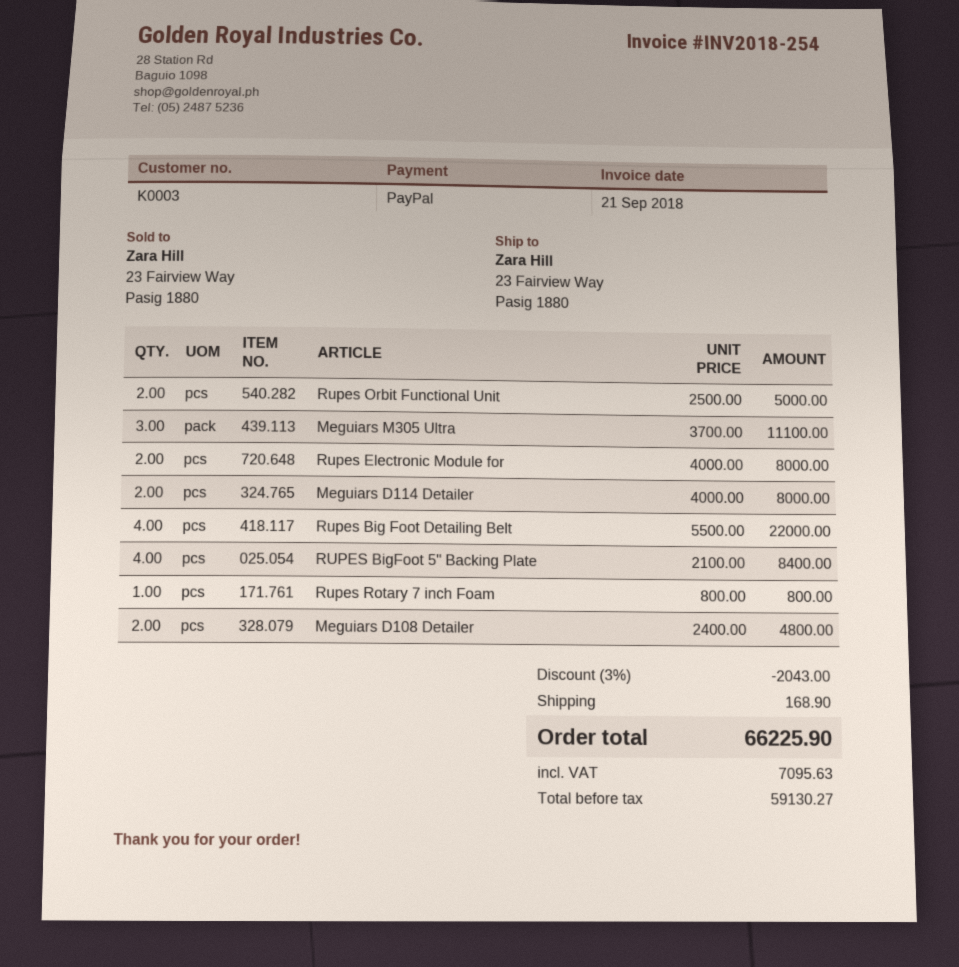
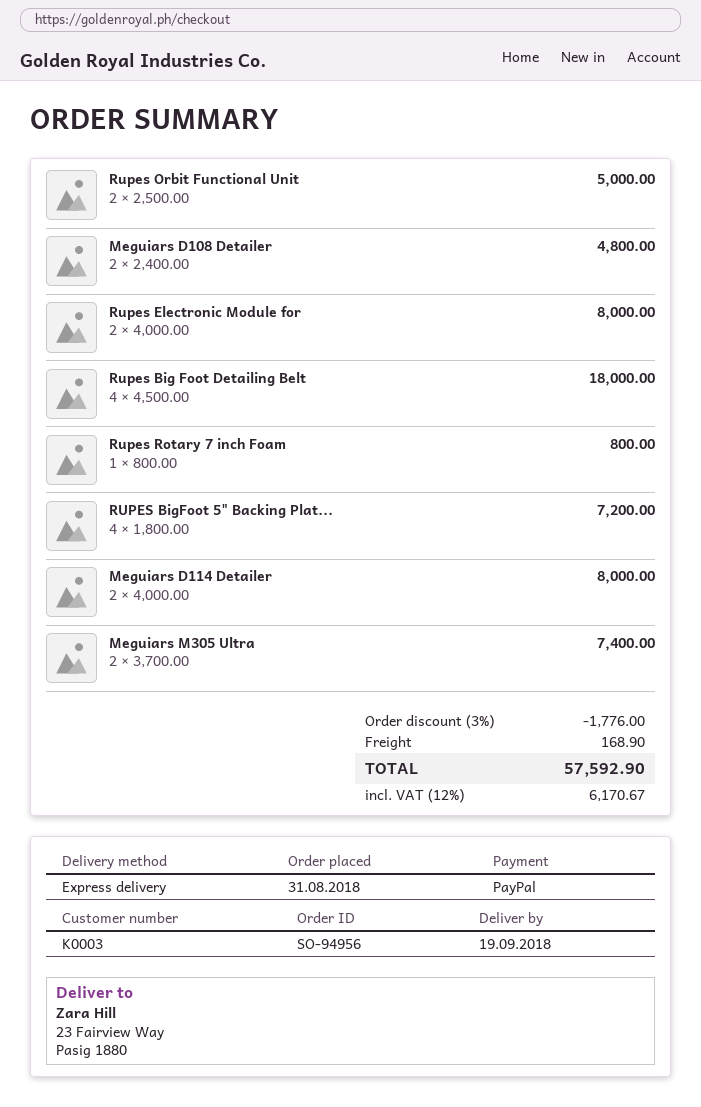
Meguiars M305 Ultra: 3 x 3700.00 = 11100.00 -> 2 x 3700.00 = 7400.00
Rupes Big Foot Detailing Belt: 4 x 5500.00 = 22000.00 -> 4 x 4500.00 = 18000.00
RUPES BigFoot 5" Backing Plate: 4 x 2100.00 = 8400.00 -> 4 x 1800.00 = 7200.00
discount: 3% = 2043.00 -> 3% = 1776.00
tax: 7095.63 -> 6170.67
total: 66225.90 -> 57592.90

